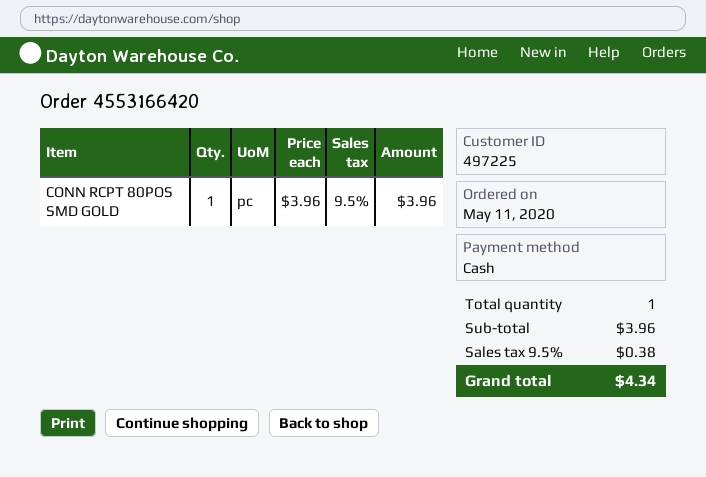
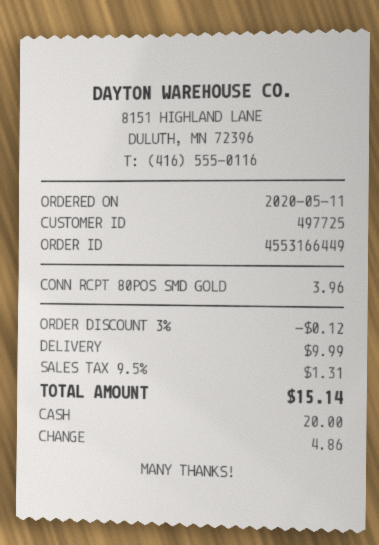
order number: 4553166420 -> 4553166449
customer number: 497225 -> 497725
discount: none -> 3% = 0.12
shipping: none -> 9.99
tax: 9.5% = 0.38 -> 9.5% = 1.31
total: 4.34 -> 15.14

